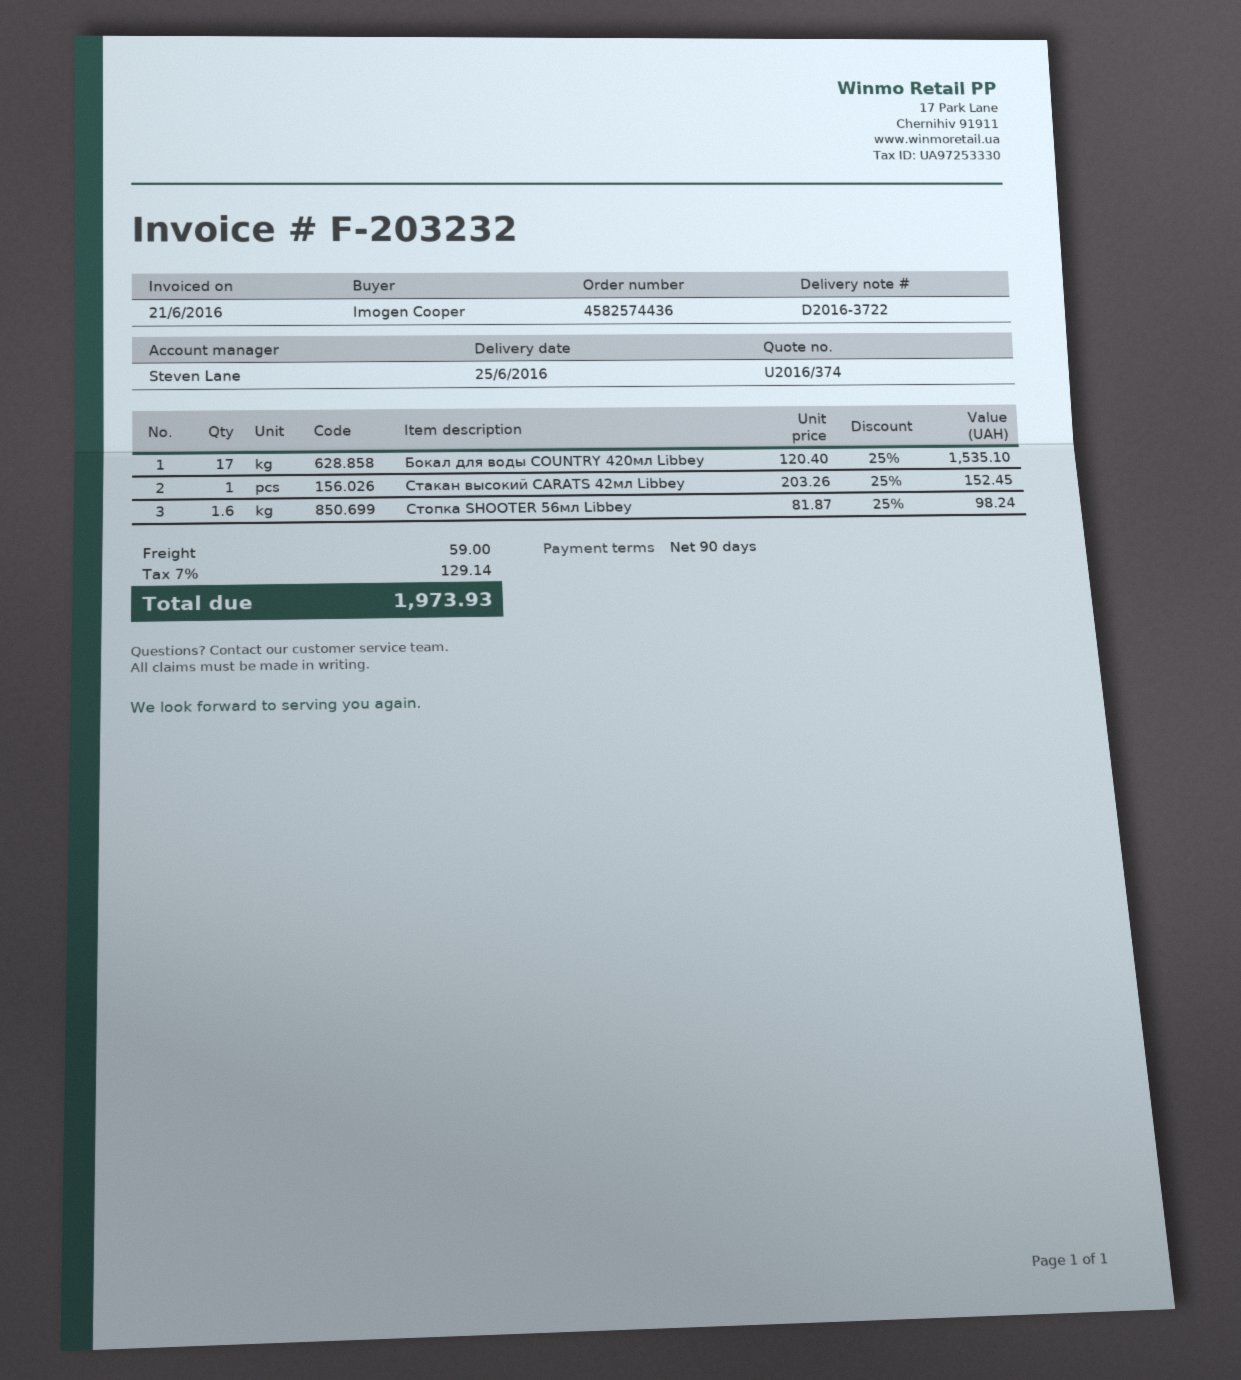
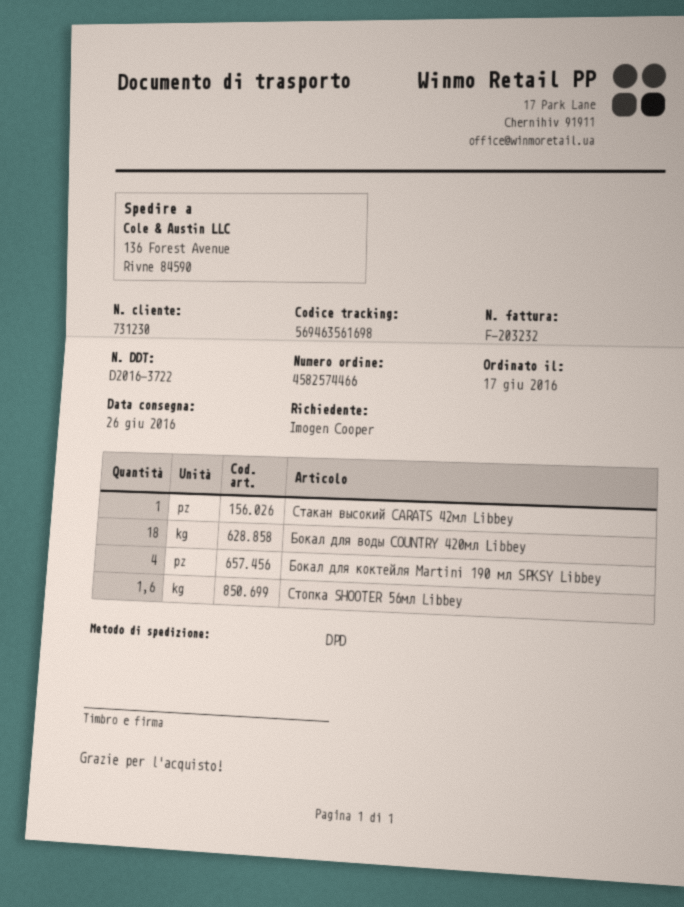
order number: 4582574436 -> 4582574466
delivery date: 2016-06-25 -> 2016-06-26
Бокал для воды COUNTRY 420мл Libbey: 17 -> 18
Бокал для коктейля Martini 190 мл SPKSY Libbey: none -> 4

